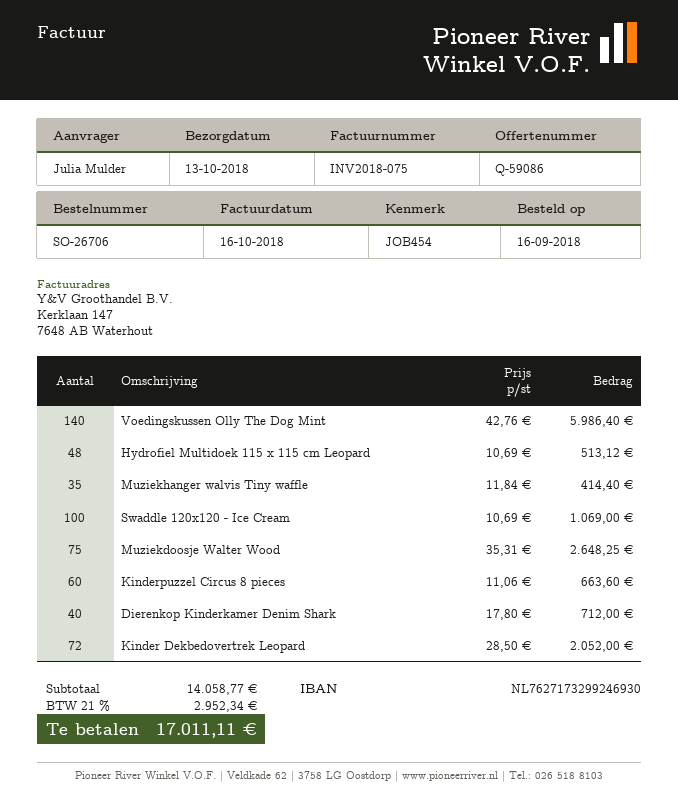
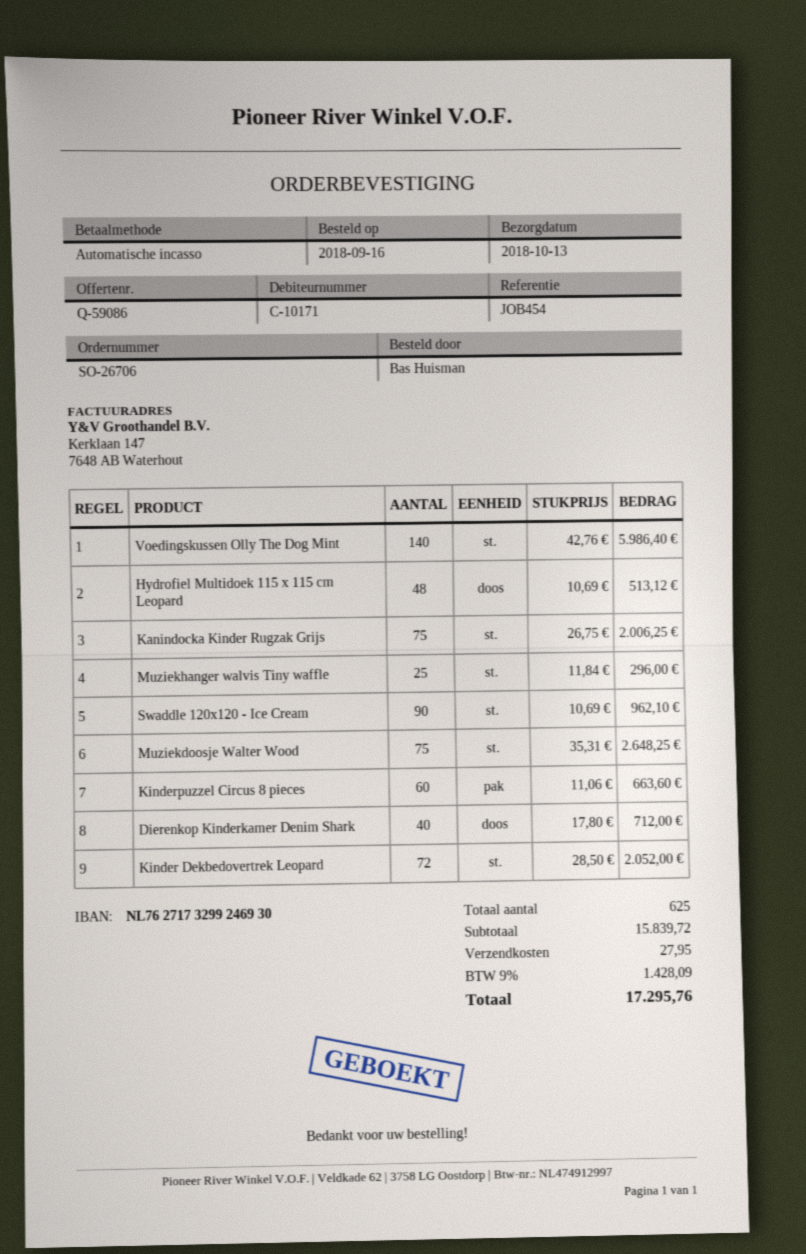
ordered by: Julia Mulder -> Bas Huisman
Muziekhanger walvis Tiny waffle: 35 x 11.84 = 414.40 -> 25 x 11.84 = 296.00
Swaddle 120x120 - Ice Cream: 100 x 10.69 = 1069.00 -> 90 x 10.69 = 962.10
Kanindocka Kinder Rugzak Grijs: none -> 75 x 26.75 = 2006.25
subtotal: 14058.77 -> 15839.72
shipping: none -> 27.95
tax: 21% = 2952.34 -> 9% = 1428.09
total: 17011.11 -> 17295.76

